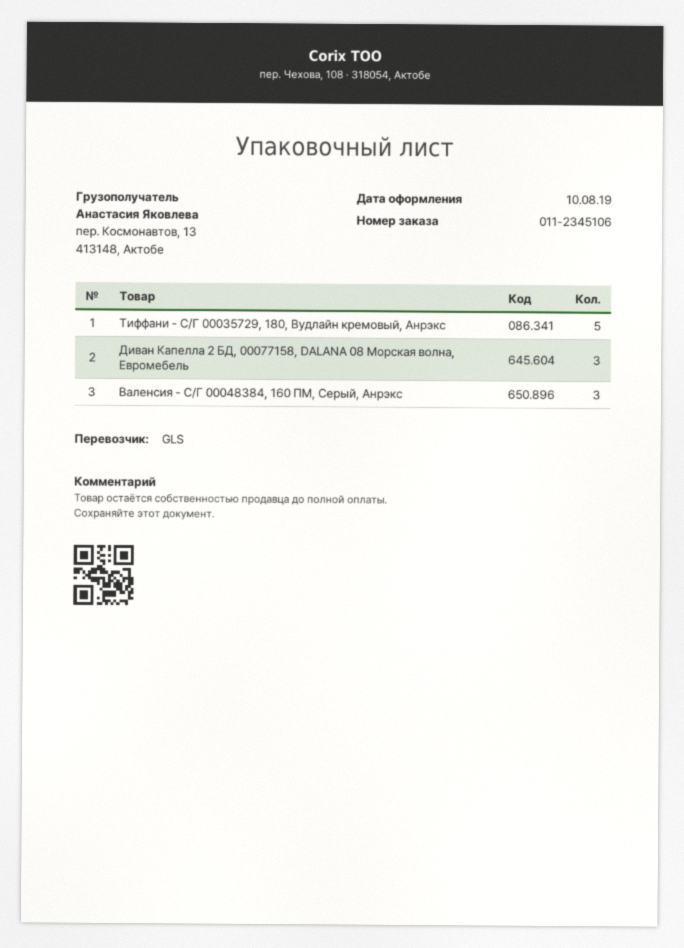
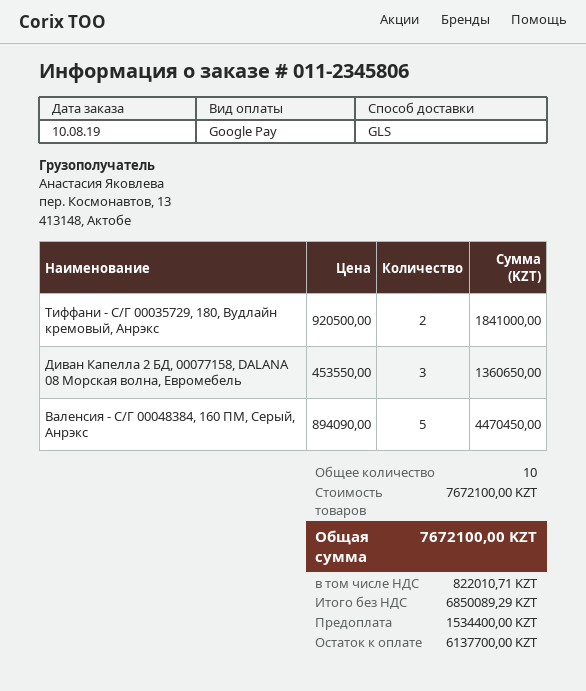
order number: 011-2345106 -> 011-2345806
Тиффани - С/Г 00035729, 180, Вудлайн кремовый, Анрэкс: 5 -> 2
Валенсия - С/Г 00048384, 160 ПМ, Серый, Анрэкс: 3 -> 5

